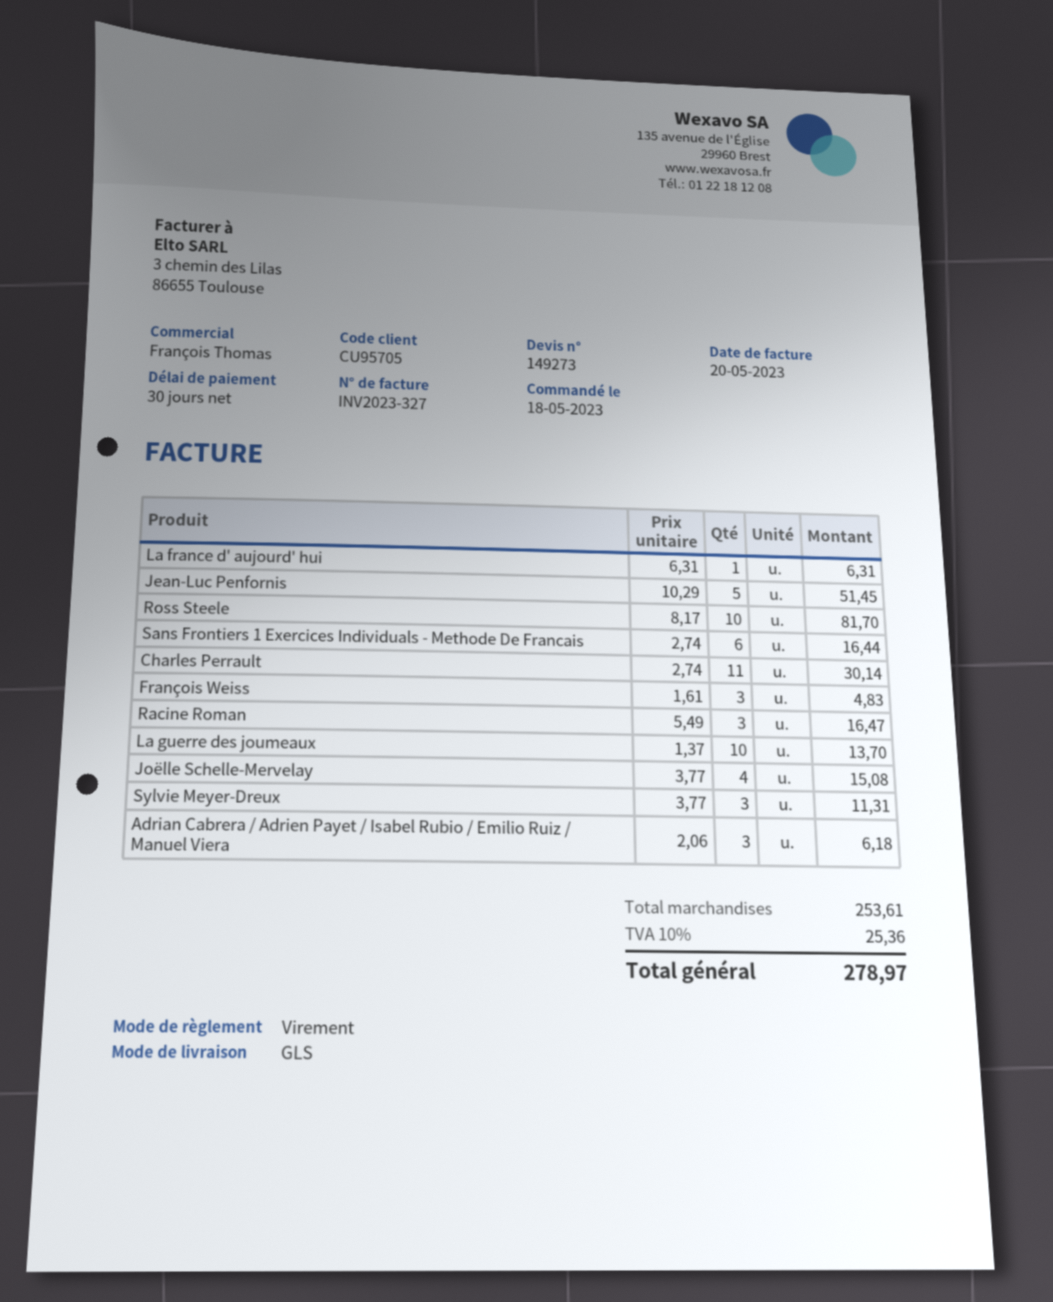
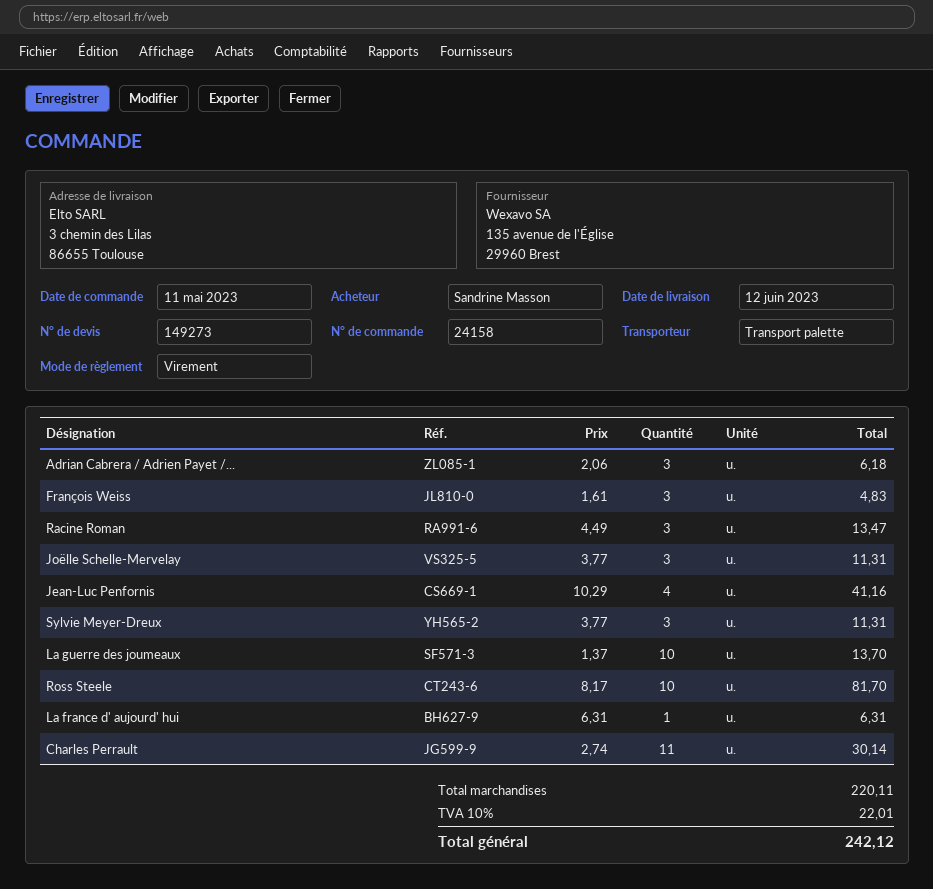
order date: 2023-05-18 -> 2023-05-11
shipping method: GLS -> pallet freight
Jean-Luc Penfornis: 5 x 10.29 = 51.45 -> 4 x 10.29 = 41.16
Sans Frontiers 1 Exercices Individuals - Methode De Francais: 6 x 2.74 = 16.44 -> none
Racine Roman: 3 x 5.49 = 16.47 -> 3 x 4.49 = 13.47
Joëlle Schelle-Mervelay: 4 x 3.77 = 15.08 -> 3 x 3.77 = 11.31
subtotal: 253.61 -> 220.11
tax: 10% = 25.36 -> 10% = 22.01
total: 278.97 -> 242.12

